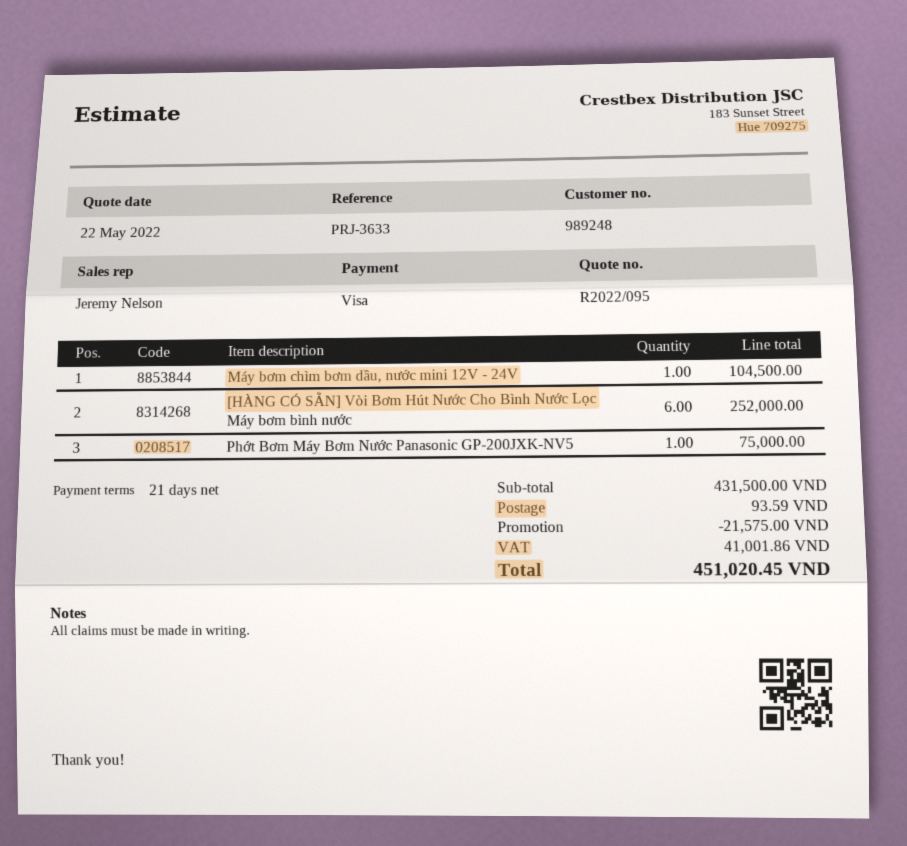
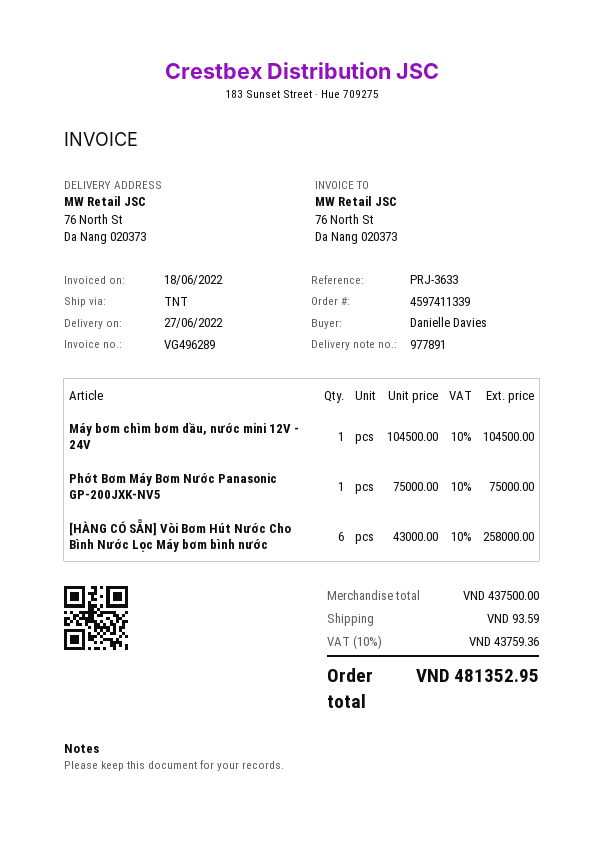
[HÀNG CÓ SẴN] Vòi Bơm Hút Nước Cho Bình Nước Lọc Máy bơm bình nước: 6 for 252000.00 -> 6 for 258000.00
subtotal: 431500.00 -> 437500.00
discount: 21575.00 -> none
tax: 41001.86 -> 43759.36
total: 451020.45 -> 481352.95

